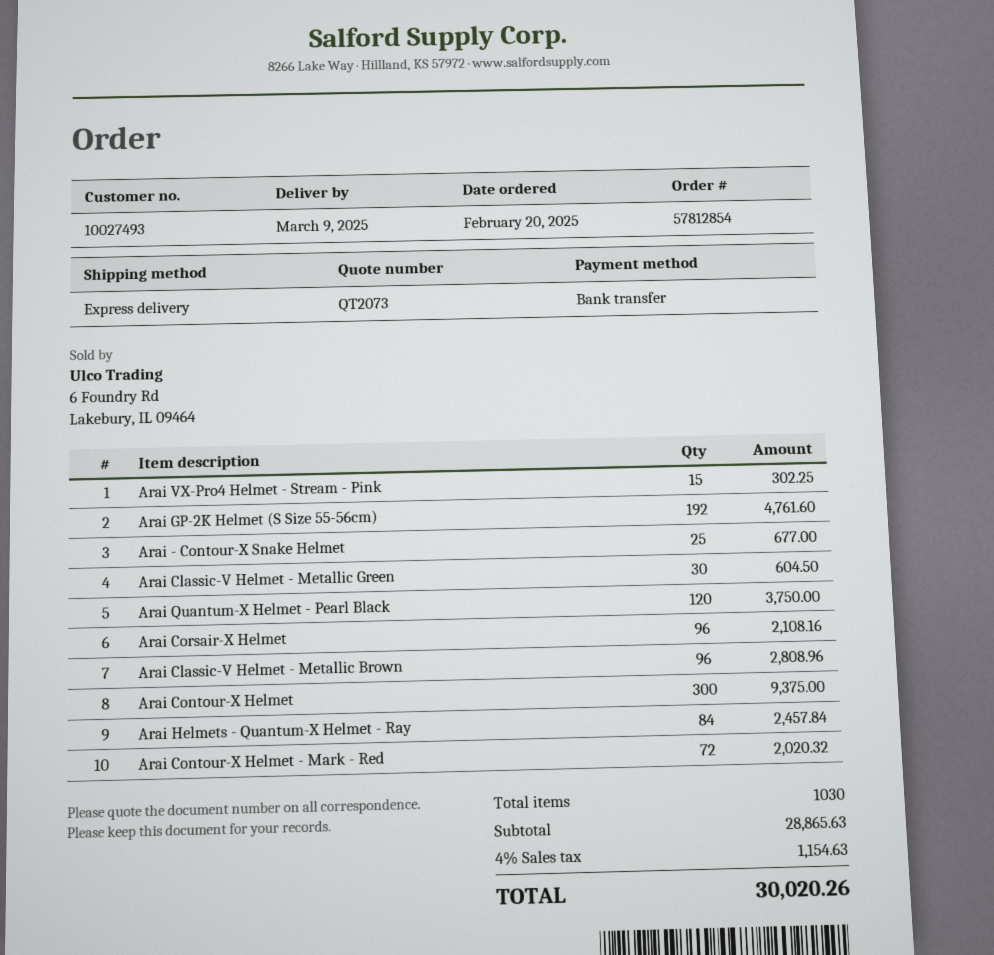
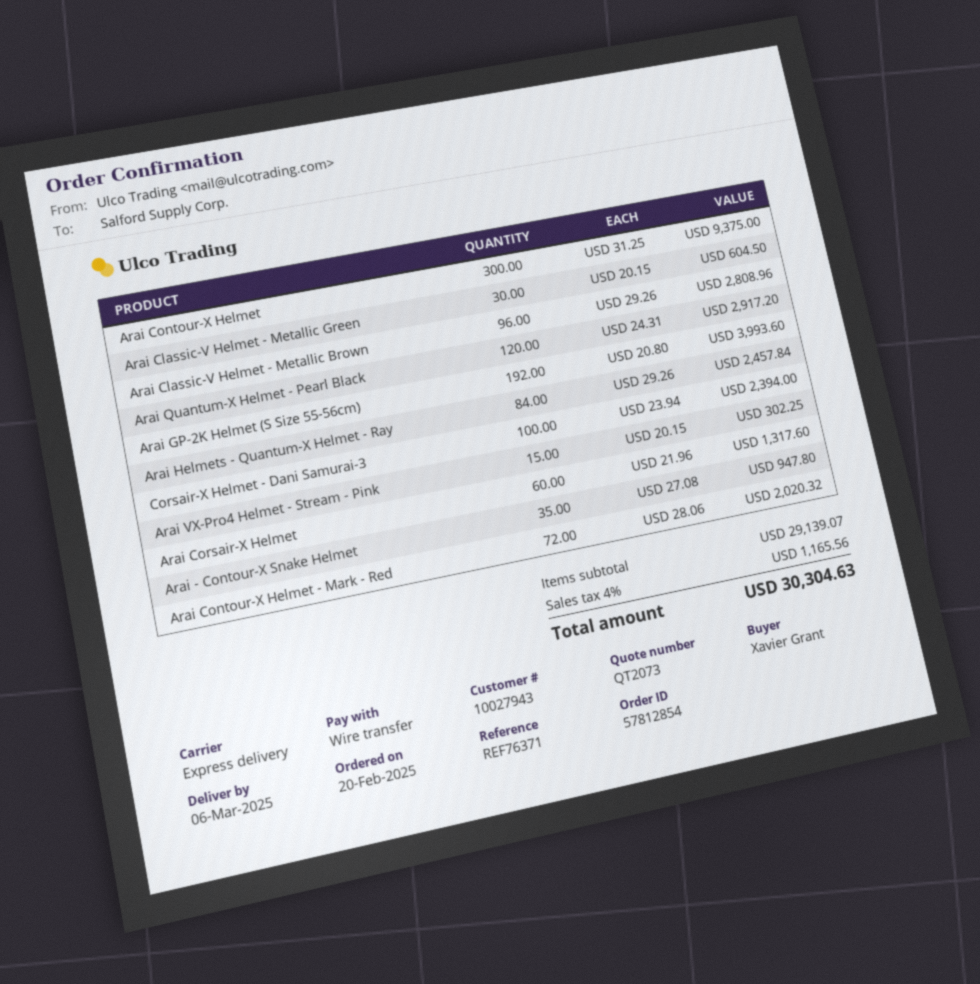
delivery date: 2025-03-09 -> 2025-03-06
customer number: 10027493 -> 10027943
Arai GP-2K Helmet (S Size 55-56cm): 192 for 4761.60 -> 192 for 3993.60
Arai - Contour-X Snake Helmet: 25 for 677.00 -> 35 for 947.80
Arai Quantum-X Helmet - Pearl Black: 120 for 3750.00 -> 120 for 2917.20
Arai Corsair-X Helmet: 96 for 2108.16 -> 60 for 1317.60
Corsair-X Helmet - Dani Samurai-3: none -> 100 for 2394.00
subtotal: 28865.63 -> 29139.07
tax: 4% = 1154.63 -> 4% = 1165.56
total: 30020.26 -> 30304.63

